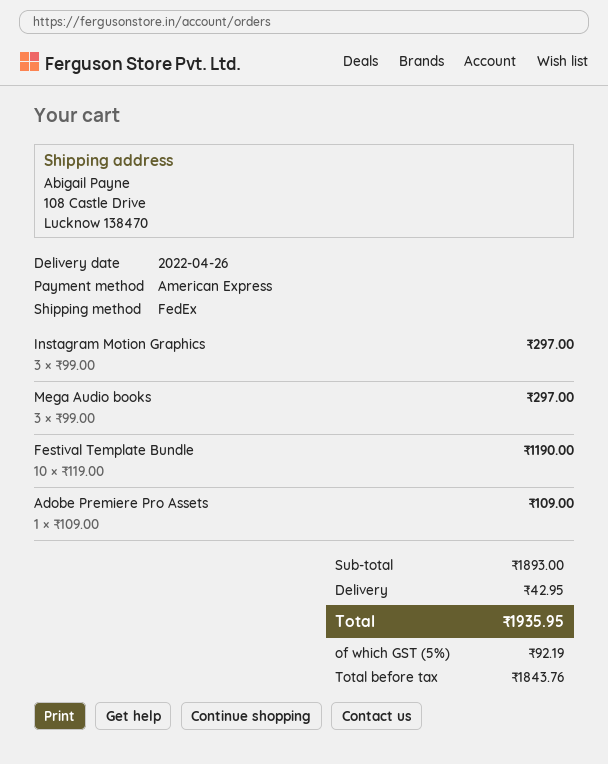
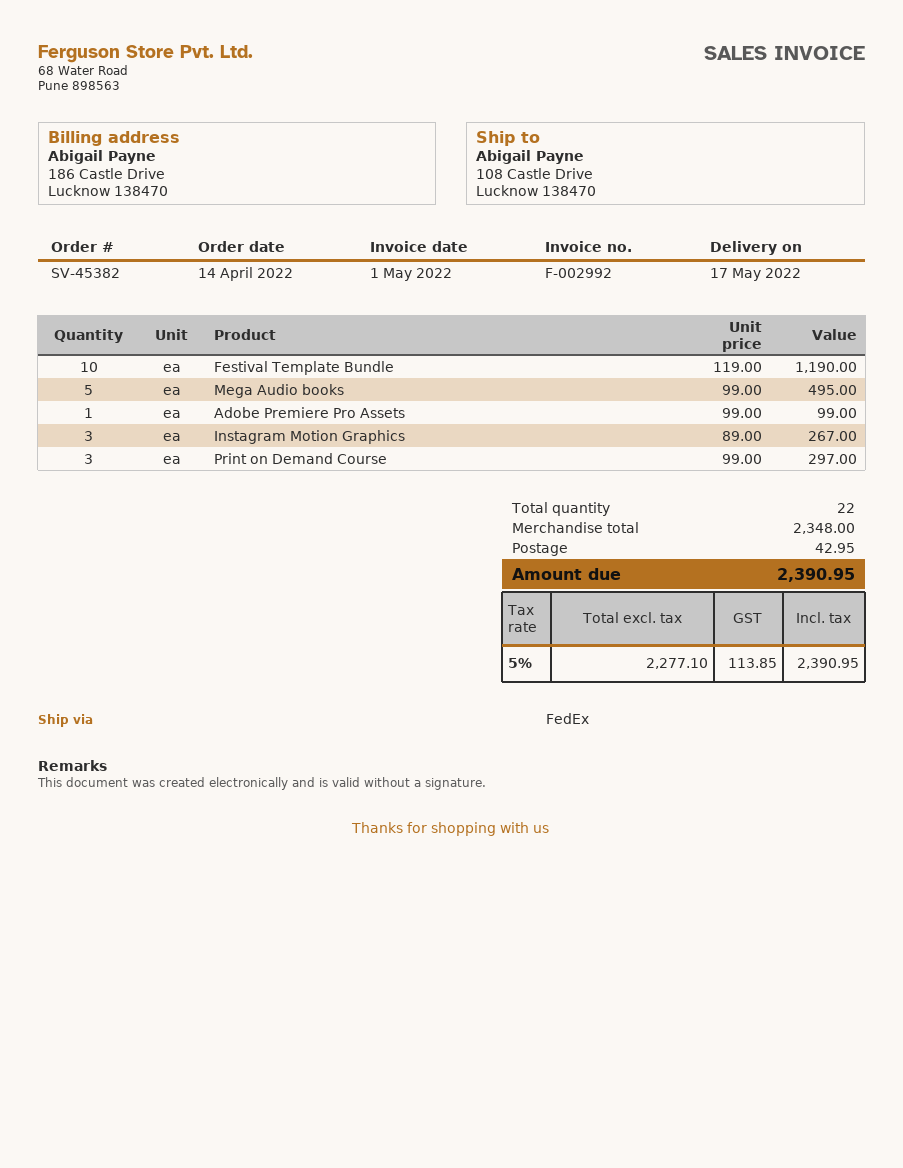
delivery date: 2022-04-26 -> 2022-05-17
Instagram Motion Graphics: 3 x 99.00 = 297.00 -> 3 x 89.00 = 267.00
Mega Audio books: 3 x 99.00 = 297.00 -> 5 x 99.00 = 495.00
Adobe Premiere Pro Assets: 1 x 109.00 = 109.00 -> 1 x 99.00 = 99.00
Print on Demand Course: none -> 3 x 99.00 = 297.00
subtotal: 1893.00 -> 2348.00
net: 1843.76 -> 2277.10
tax: 5% = 92.19 -> 5% = 113.85
total: 1935.95 -> 2390.95

